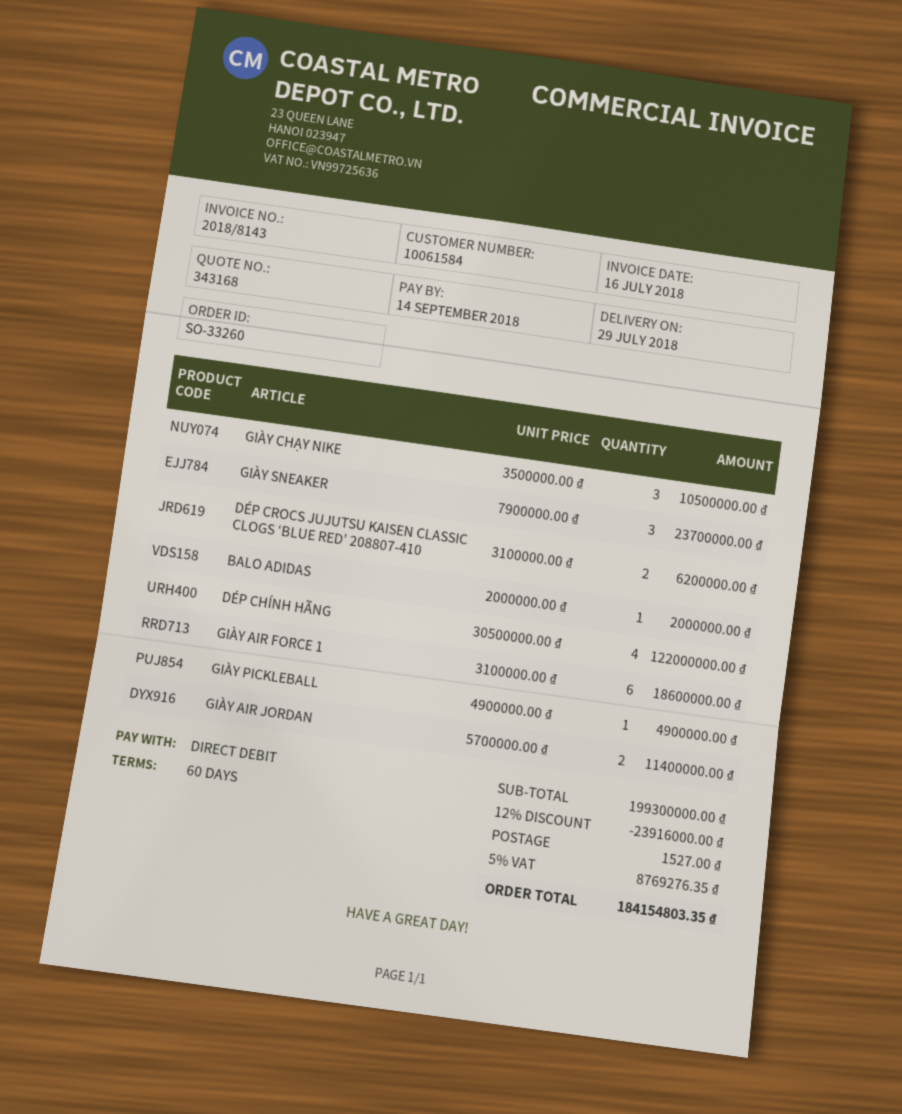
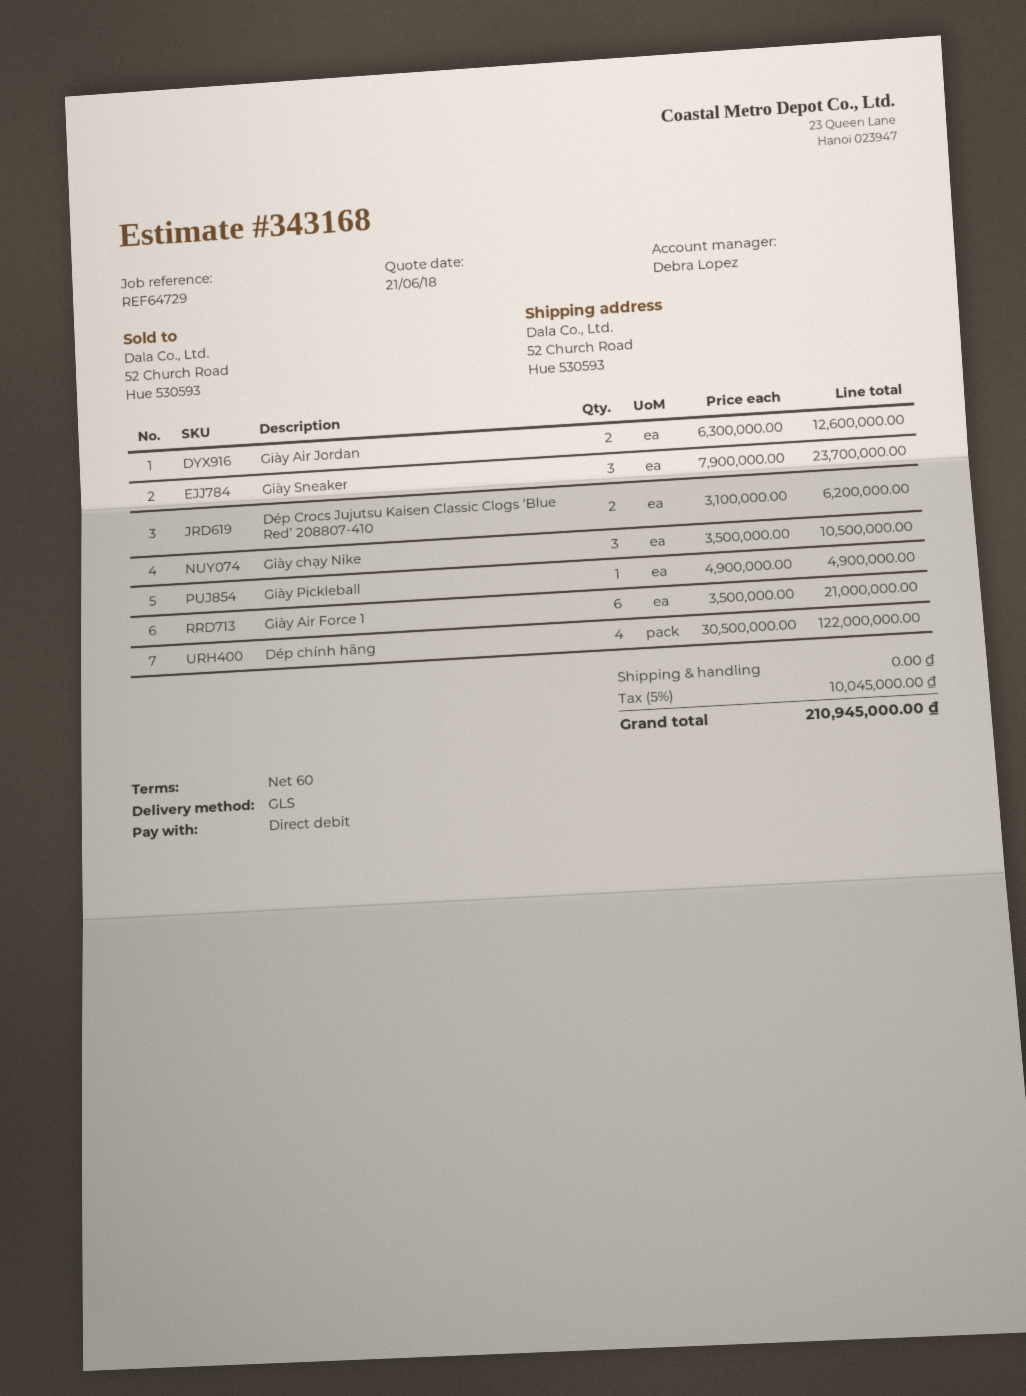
BALO ADIDAS: 1 x 2000000.00 = 2000000.00 -> none
GIÀY AIR FORCE 1: 6 x 3100000.00 = 18600000.00 -> 6 x 3500000.00 = 21000000.00
GIÀY AIR JORDAN: 2 x 5700000.00 = 11400000.00 -> 2 x 6300000.00 = 12600000.00
discount: 12% = 23916000.00 -> none
shipping: 1527.00 -> 0.00
tax: 5% = 8769276.35 -> 5% = 10045000.00
total: 184154803.35 -> 210945000.00

